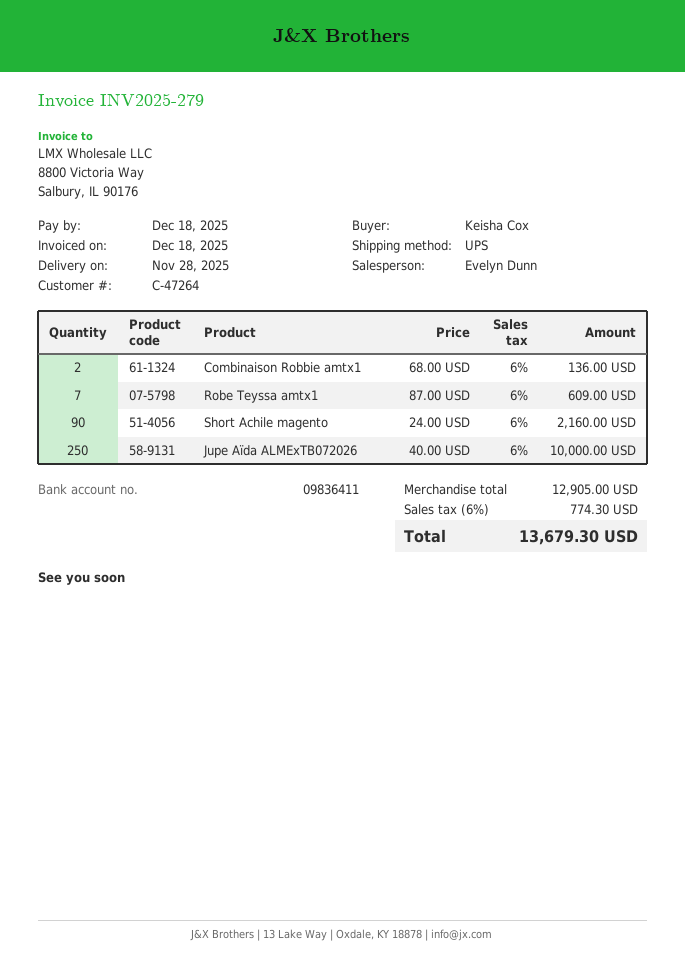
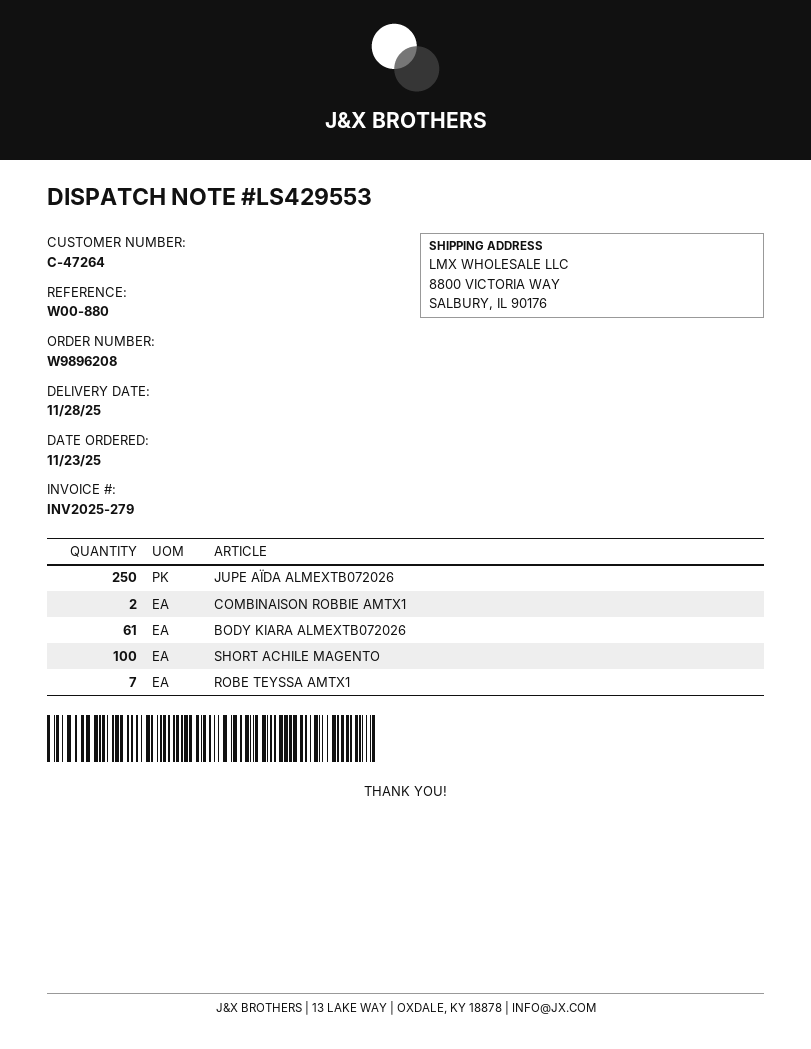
Short Achile magento: 90 -> 100
BODY KIARA ALMEXTB072026: none -> 61

